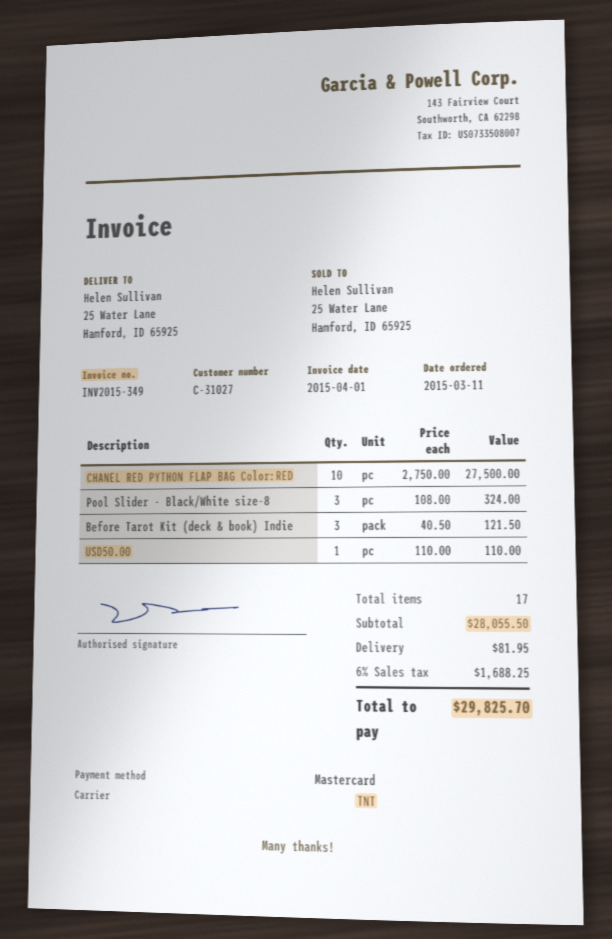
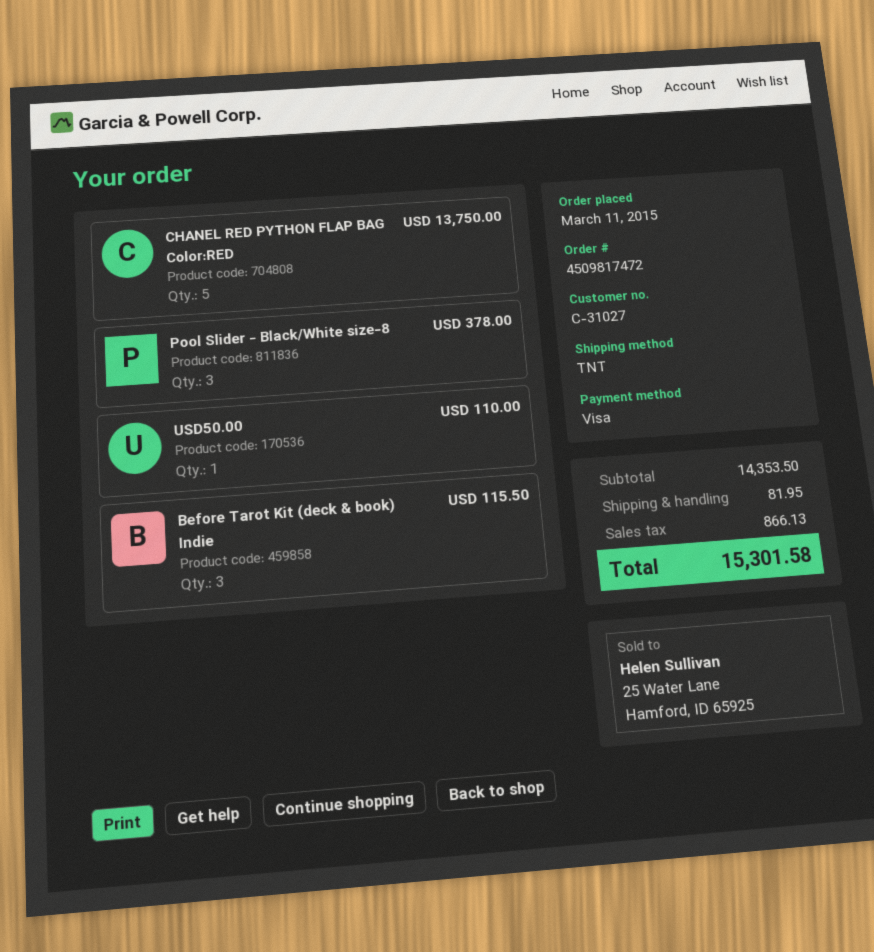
payment method: Mastercard -> Visa
CHANEL RED PYTHON FLAP BAG Color:RED: 10 for 27500.00 -> 5 for 13750.00
Pool Slider - Black/White size-8: 3 for 324.00 -> 3 for 378.00
Before Tarot Kit (deck & book) Indie: 3 for 121.50 -> 3 for 115.50
subtotal: 28055.50 -> 14353.50
tax: 1688.25 -> 866.13
total: 29825.70 -> 15301.58

